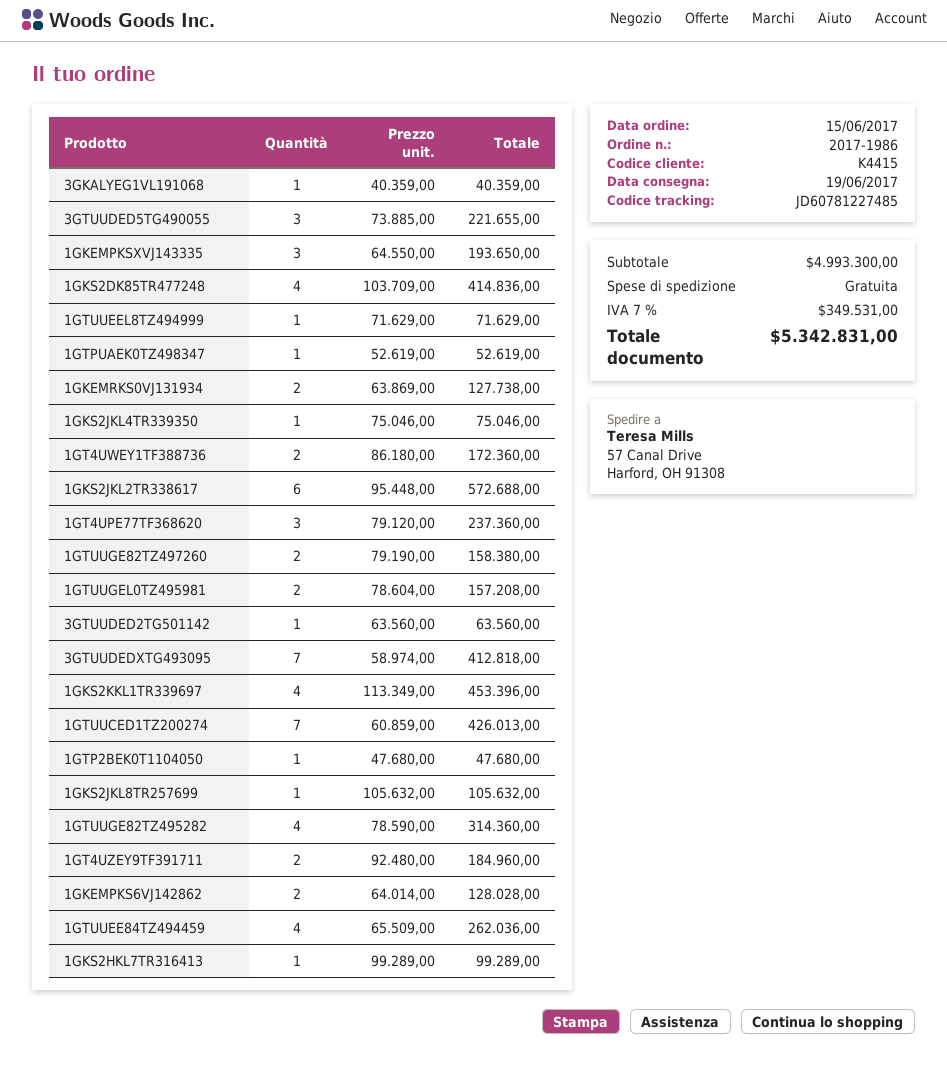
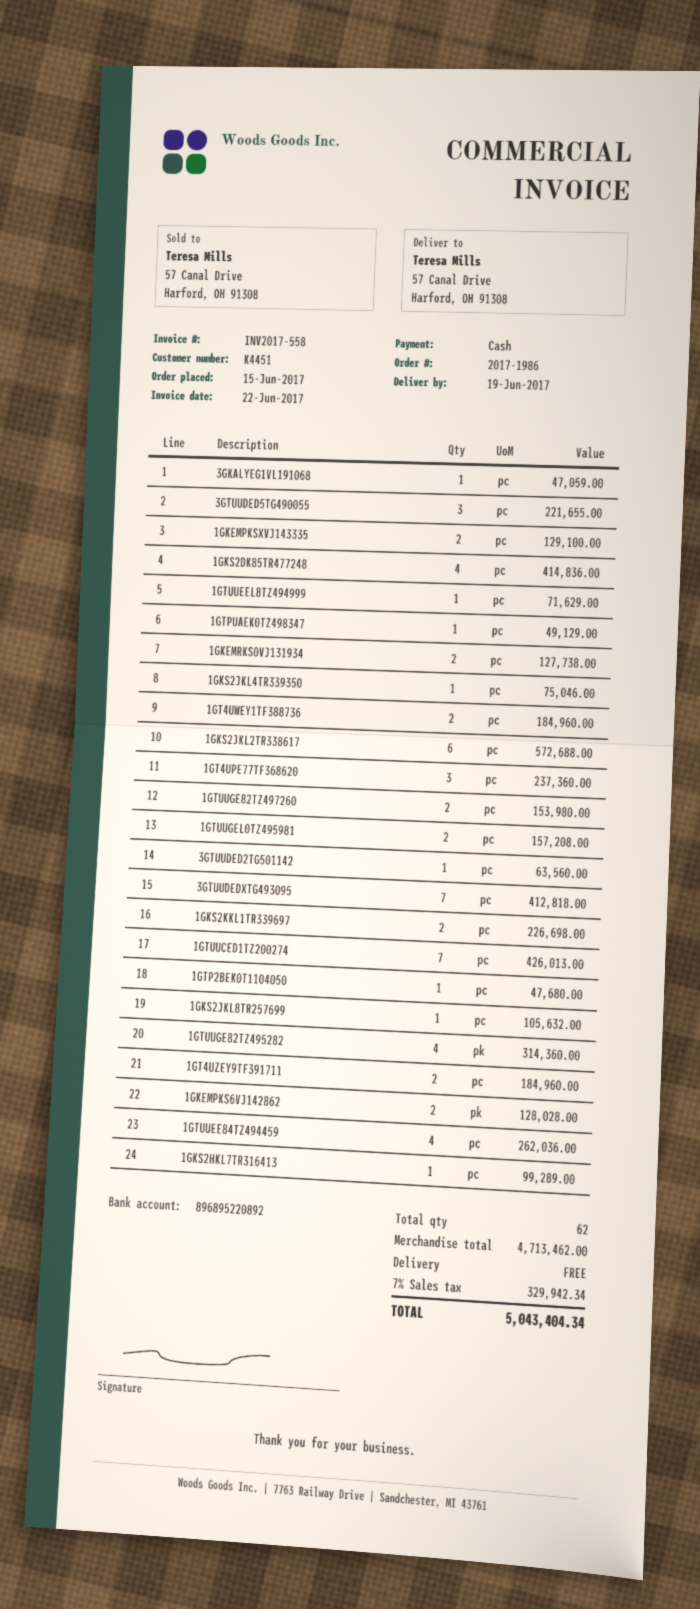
customer number: K4415 -> K4451
3GKALYEG1VL191068: 1 for 40359.00 -> 1 for 47059.00
1GKEMPKSXVJ143335: 3 for 193650.00 -> 2 for 129100.00
1GTPUAEK0TZ498347: 1 for 52619.00 -> 1 for 49129.00
1GT4UWEY1TF388736: 2 for 172360.00 -> 2 for 184960.00
1GTUUGE82TZ497260: 2 for 158380.00 -> 2 for 153980.00
1GKS2KKL1TR339697: 4 for 453396.00 -> 2 for 226698.00
subtotal: 4993300.00 -> 4713462.00
tax: 7% = 349531.00 -> 7% = 329942.34
total: 5342831.00 -> 5043404.34

